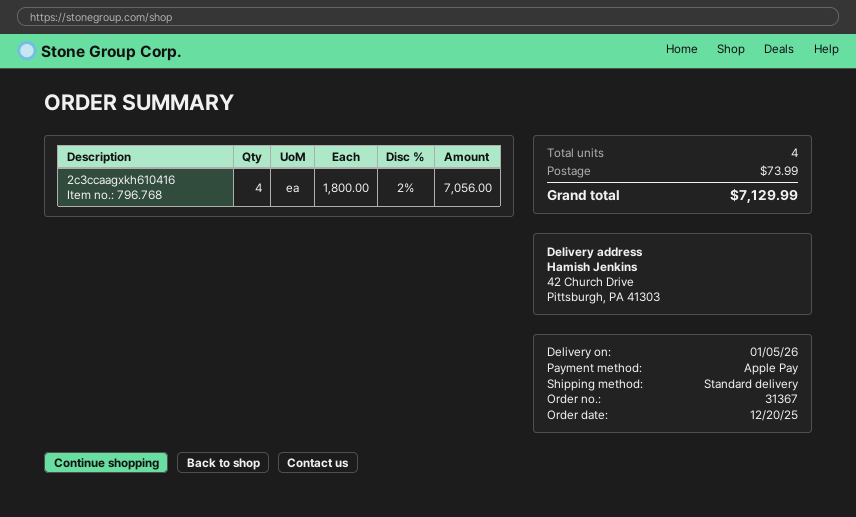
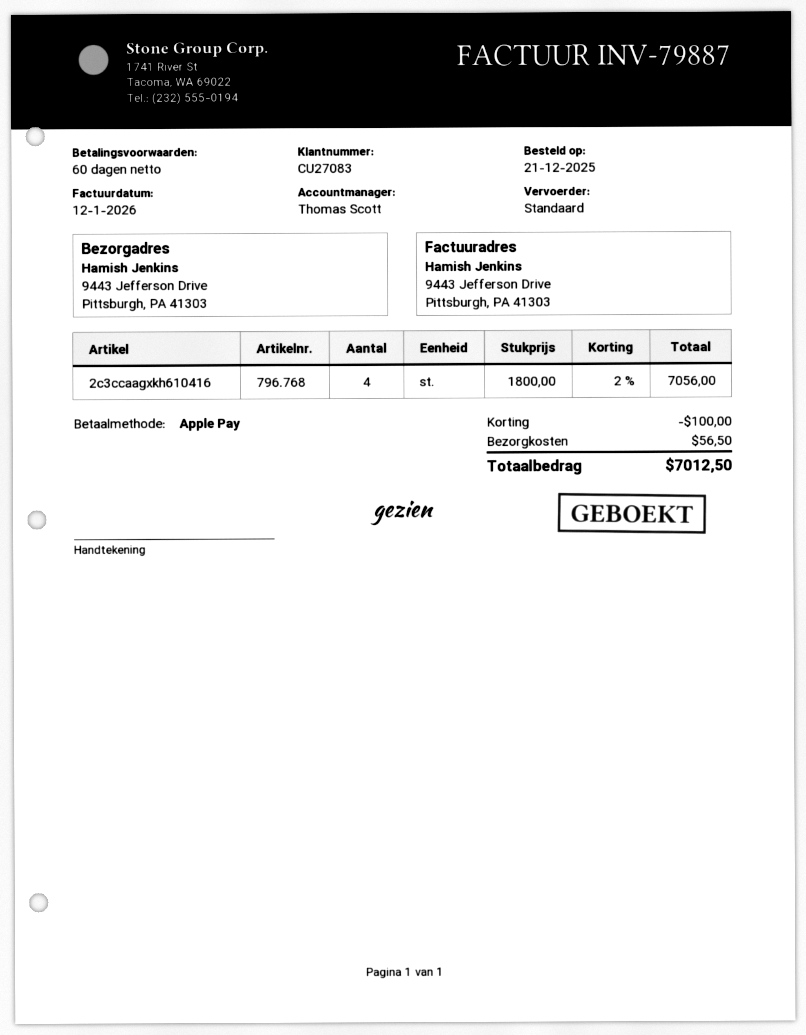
order date: 2025-12-20 -> 2025-12-21
ship to: 42 Church Drive, Pittsburgh, PA 41303 -> 9443 Jefferson Drive, Pittsburgh, PA 41303
discount: none -> 100.00
shipping: 73.99 -> 56.50
total: 7129.99 -> 7012.50

